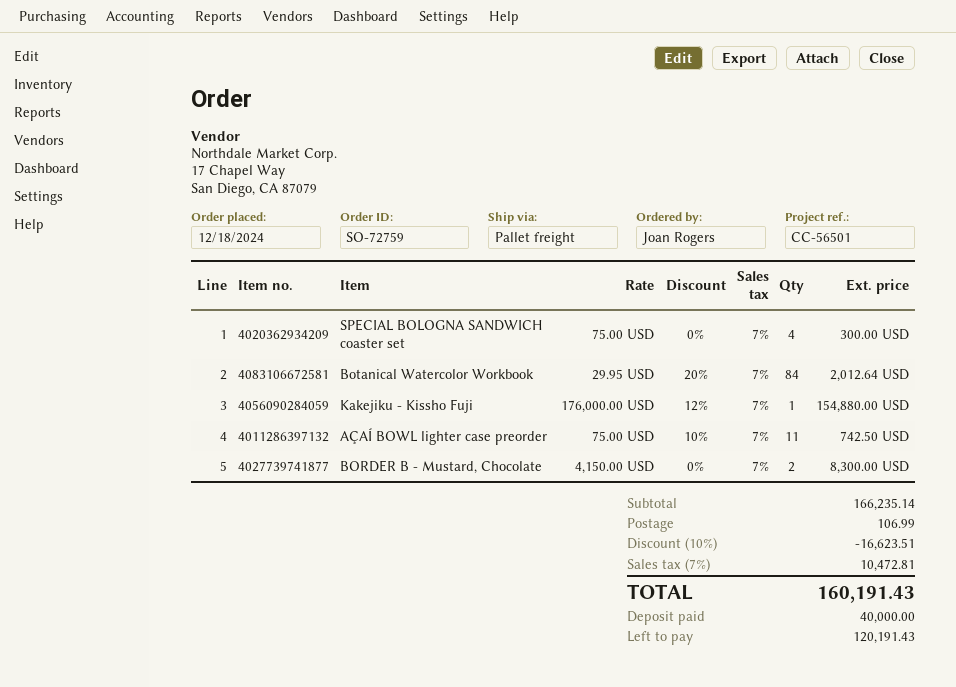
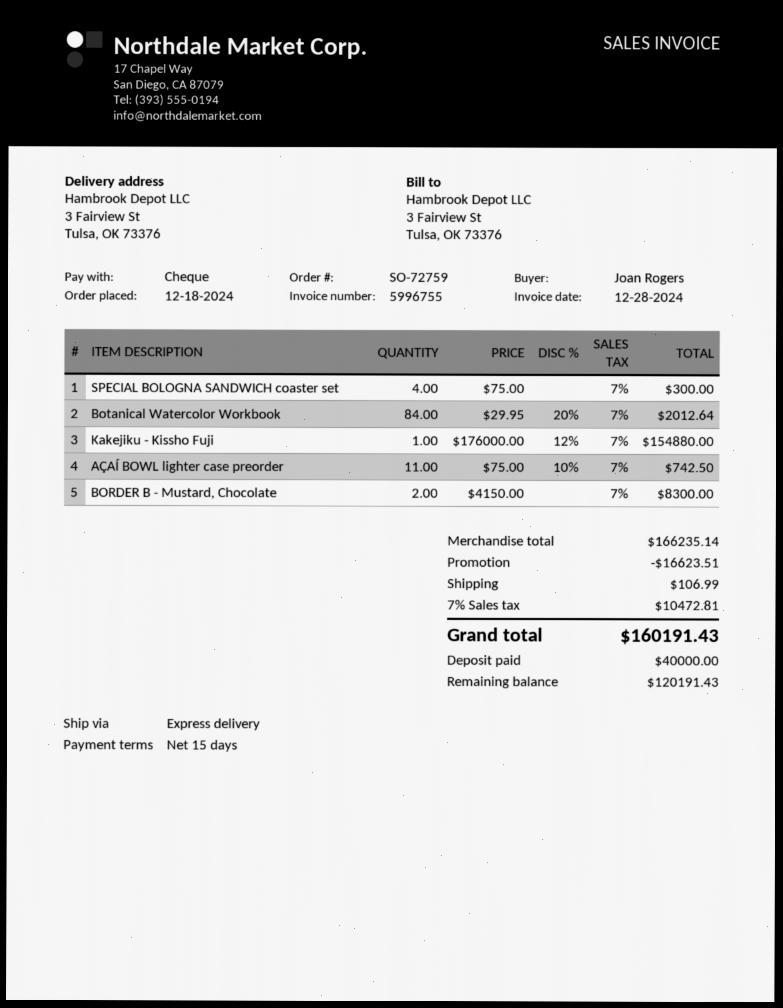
shipping method: pallet freight -> express

